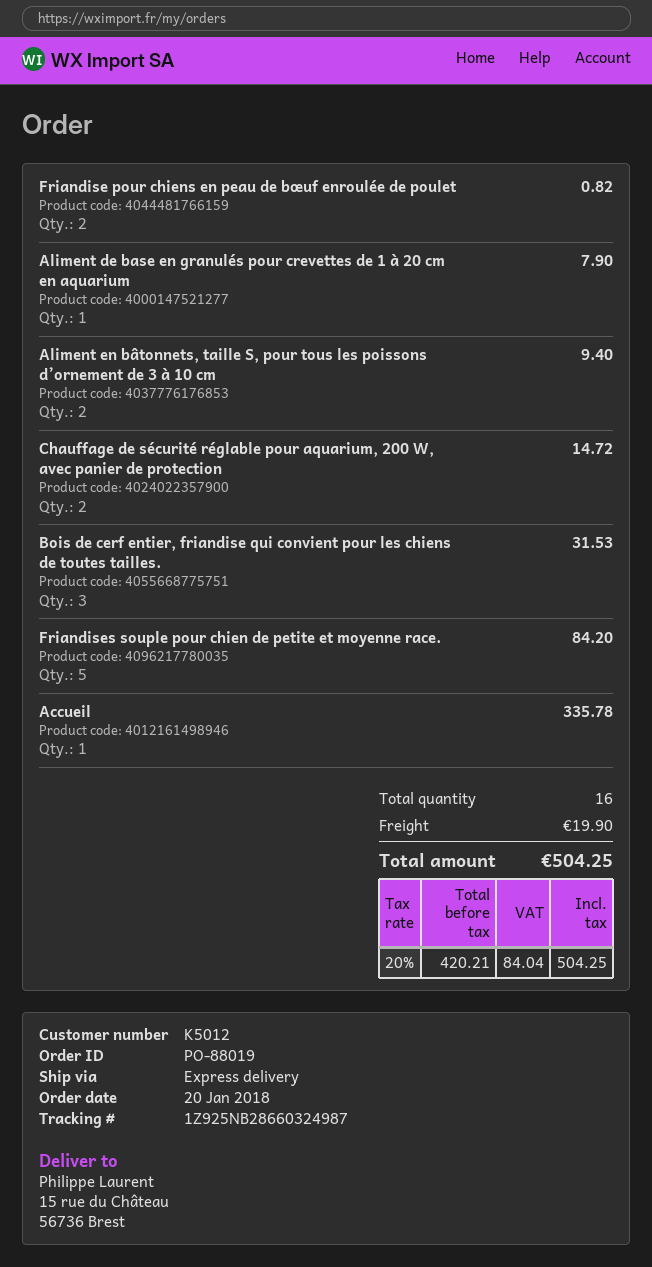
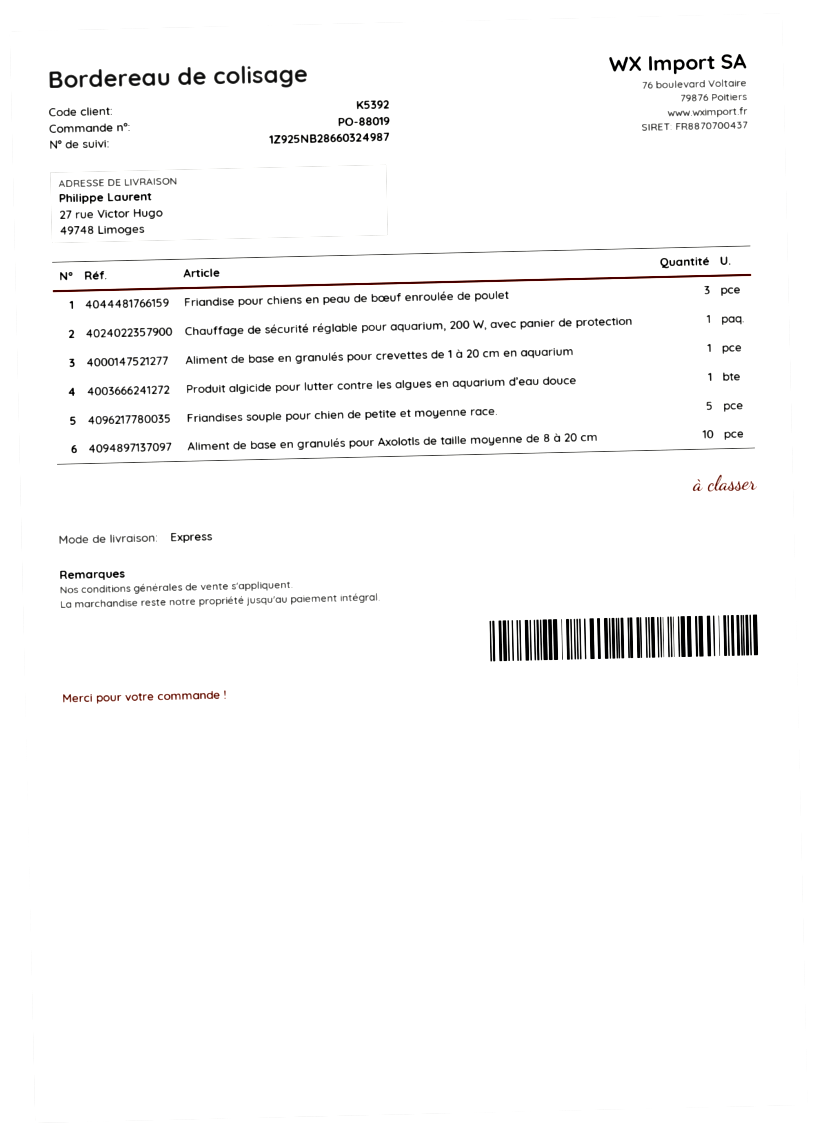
customer number: K5012 -> K5392
ship to: 15 rue du Château, 56736 Brest -> 27 rue Victor Hugo, 49748 Limoges
Friandise pour chiens en peau de bœuf enroulée de poulet: 2 -> 3
Aliment en bâtonnets, taille S, pour tous les poissons d’ornement de 3 à 10 cm: 2 -> none
Chauffage de sécurité réglable pour aquarium, 200 W, avec panier de protection: 2 -> 1
Bois de cerf entier, friandise qui convient pour les chiens de toutes tailles.: 3 -> none
Accueil: 1 -> none
Produit algicide pour lutter contre les algues en aquarium d’eau douce: none -> 1
Aliment de base en granulés pour Axolotls de taille moyenne de 8 à 20 cm: none -> 10

